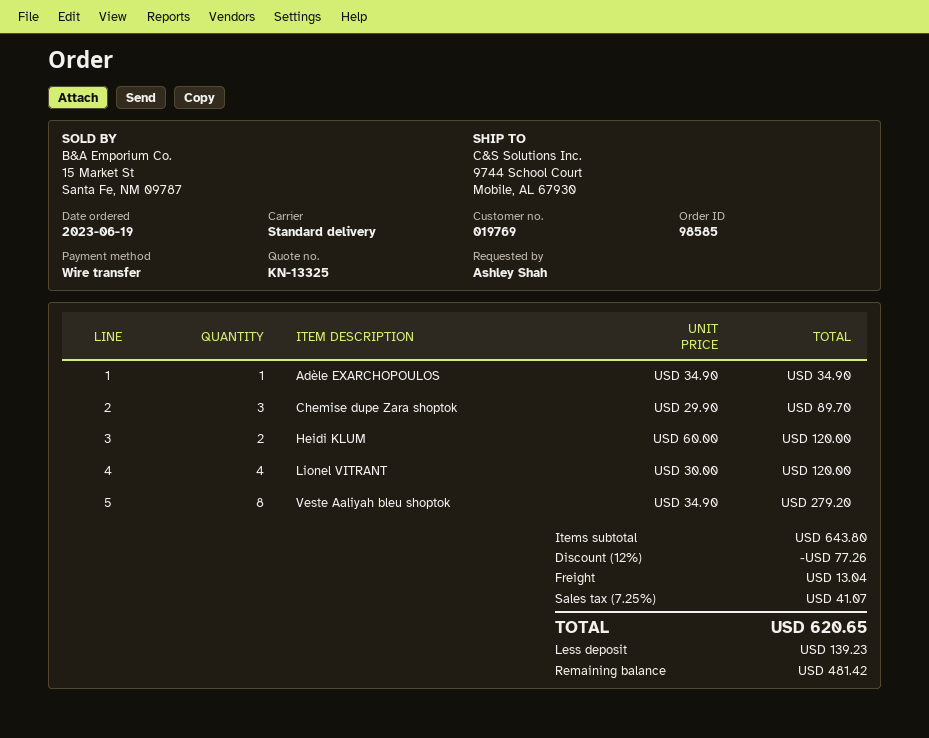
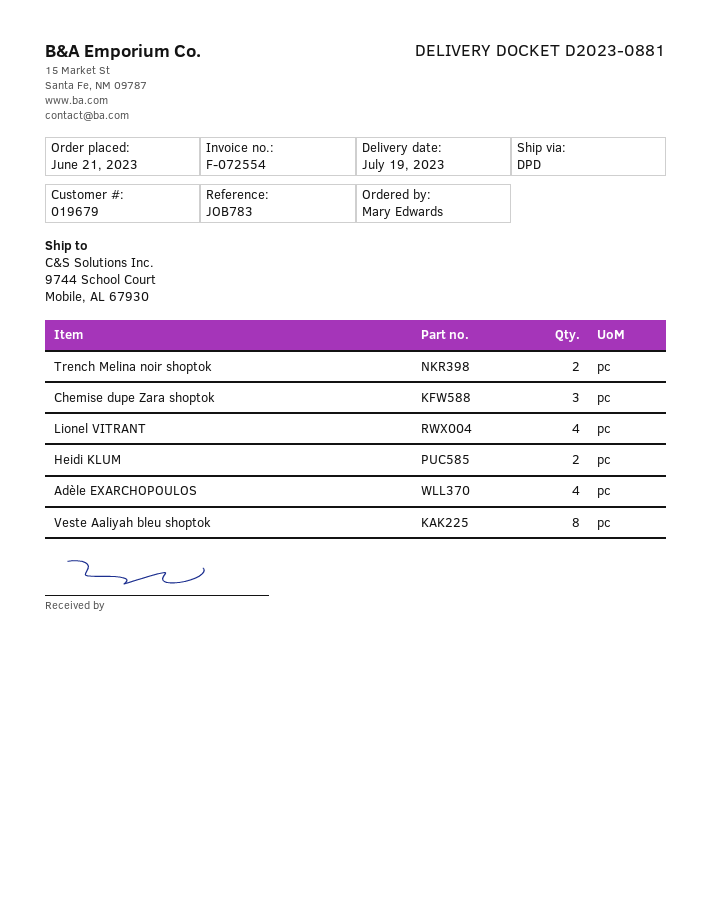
order date: 2023-06-19 -> 2023-06-21
customer number: 019769 -> 019679
ordered by: Ashley Shah -> Mary Edwards
shipping method: standard -> DPD
Adèle EXARCHOPOULOS: 1 -> 4
Trench Melina noir shoptok: none -> 2

